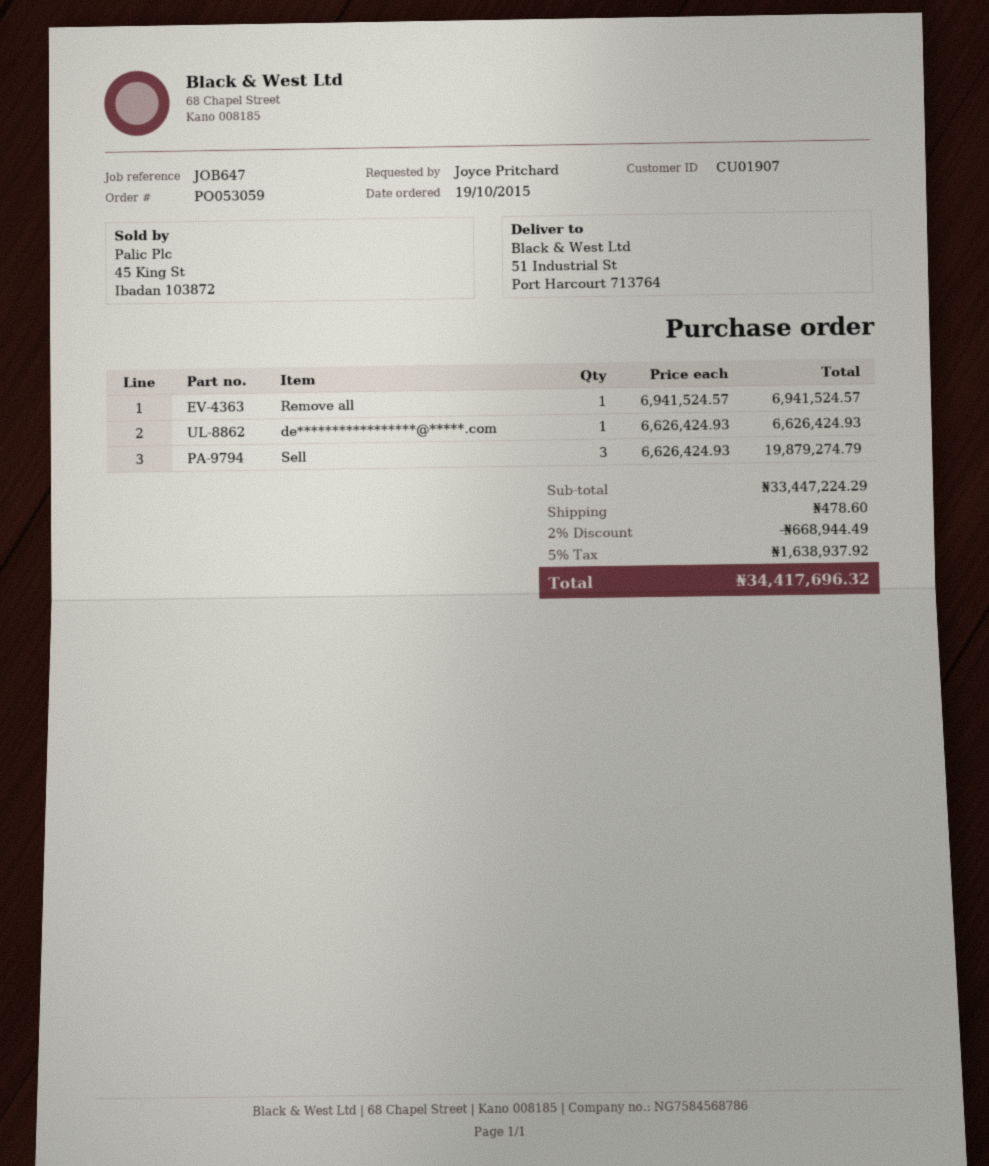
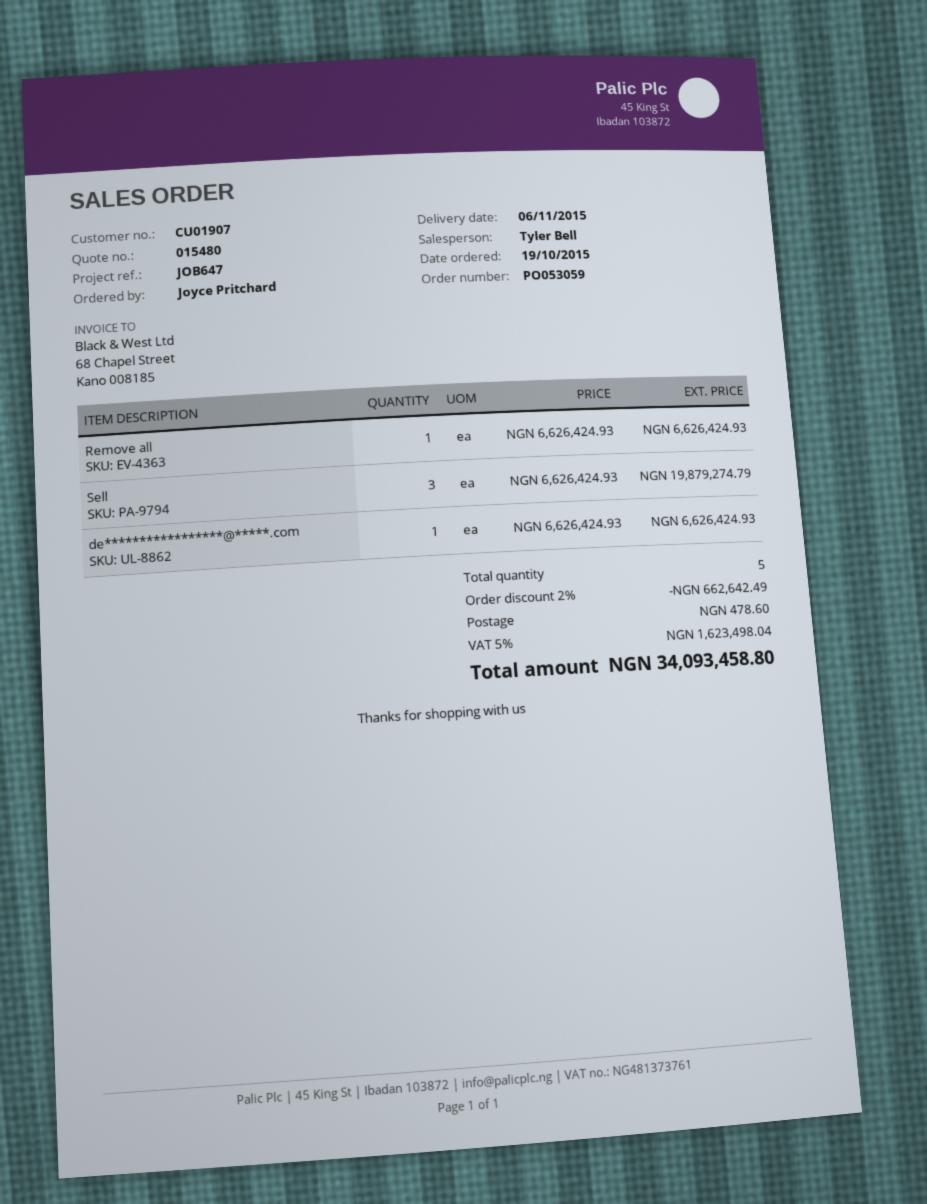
Remove all: 1 x 6941524.57 = 6941524.57 -> 1 x 6626424.93 = 6626424.93
discount: 2% = 668944.49 -> 2% = 662642.49
tax: 5% = 1638937.92 -> 5% = 1623498.04
total: 34417696.32 -> 34093458.80

